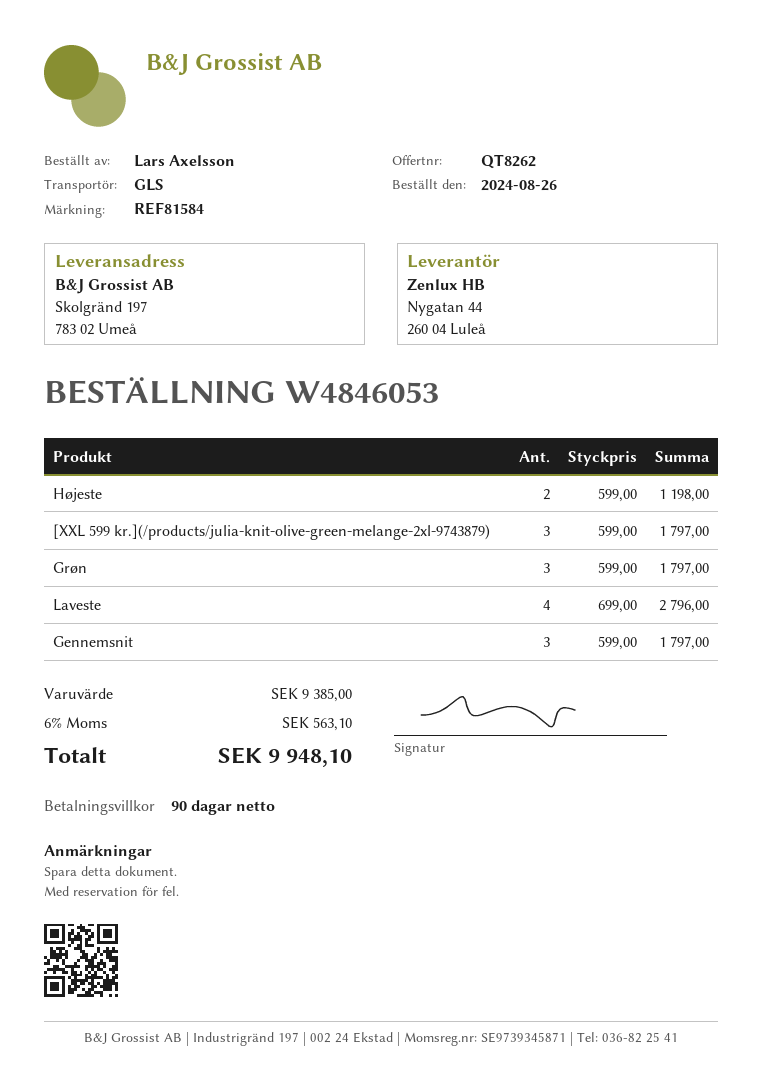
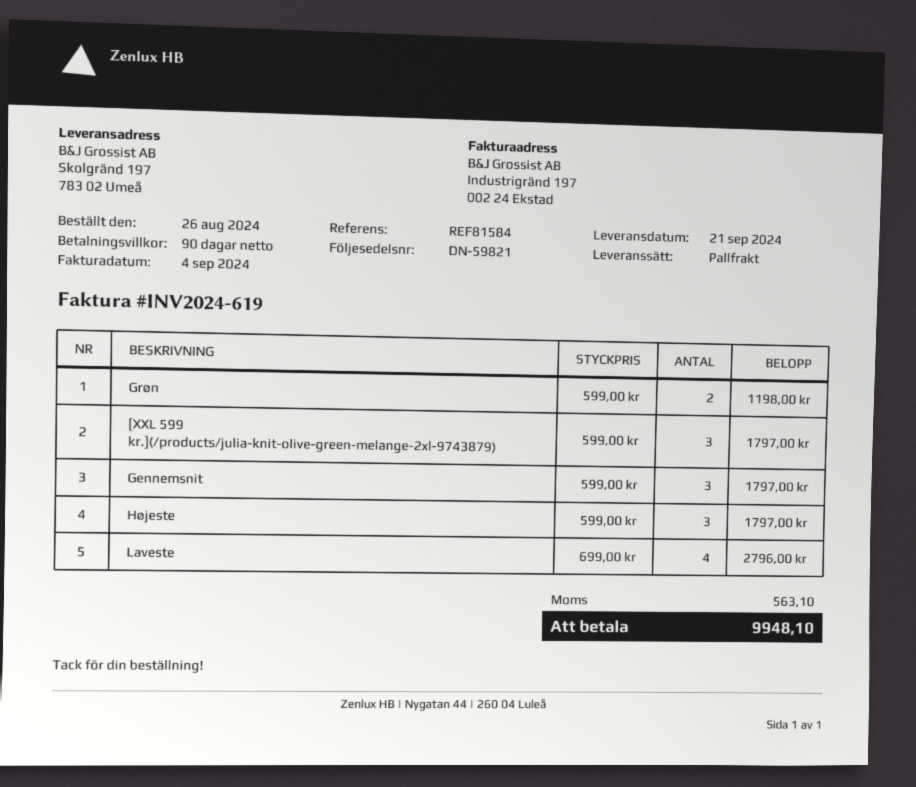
shipping method: GLS -> pallet freight
Højeste: 2 x 599.00 = 1198.00 -> 3 x 599.00 = 1797.00
Grøn: 3 x 599.00 = 1797.00 -> 2 x 599.00 = 1198.00

